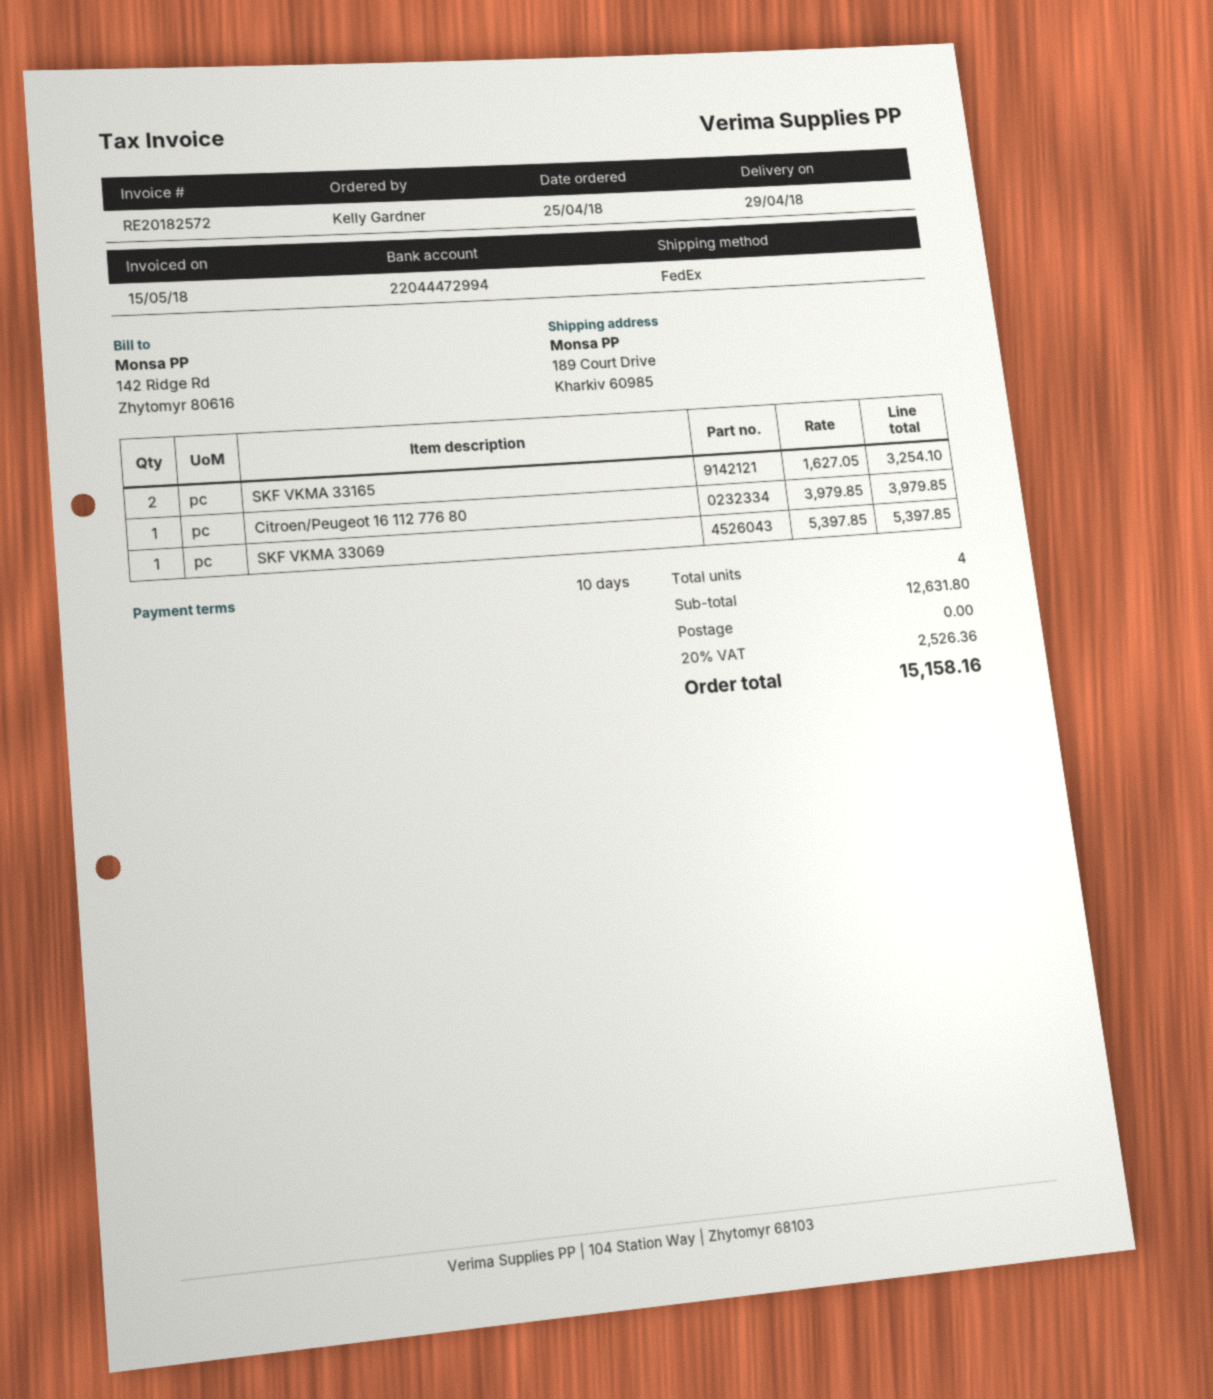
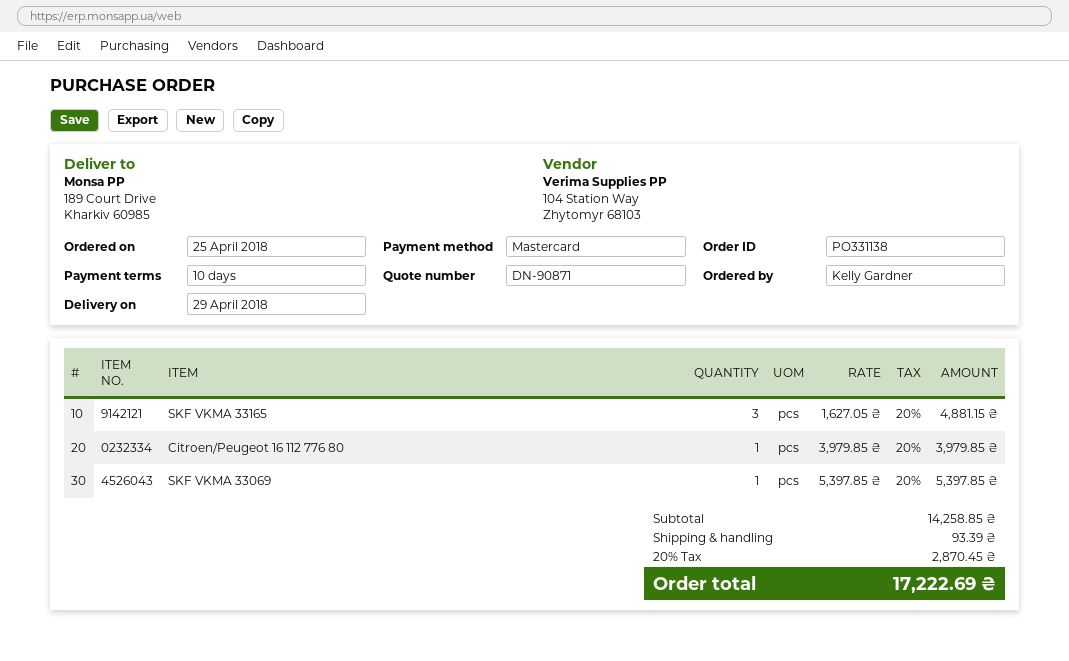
SKF VKMA 33165: 2 x 1627.05 = 3254.10 -> 3 x 1627.05 = 4881.15
subtotal: 12631.80 -> 14258.85
shipping: 0.00 -> 93.39
tax: 20% = 2526.36 -> 20% = 2870.45
total: 15158.16 -> 17222.69

